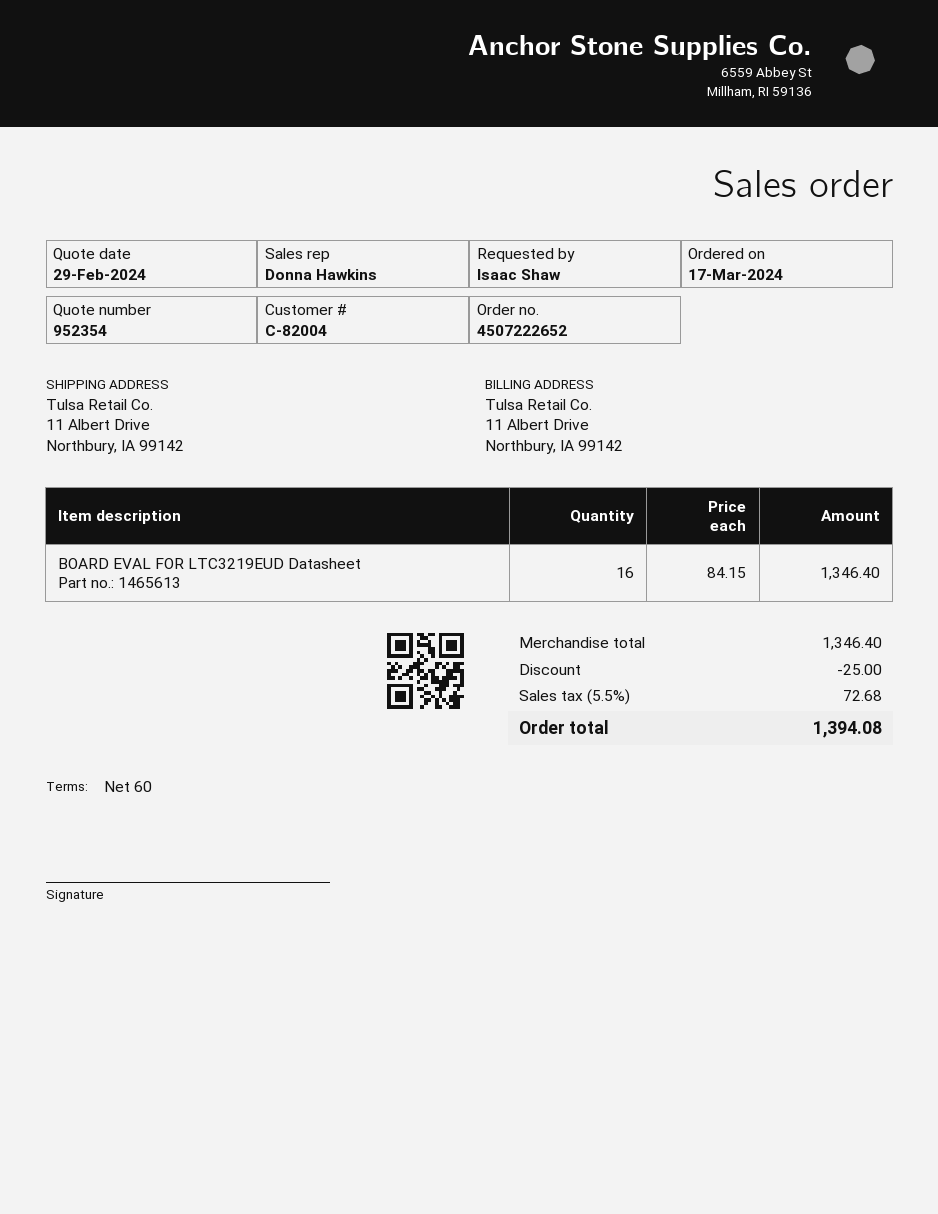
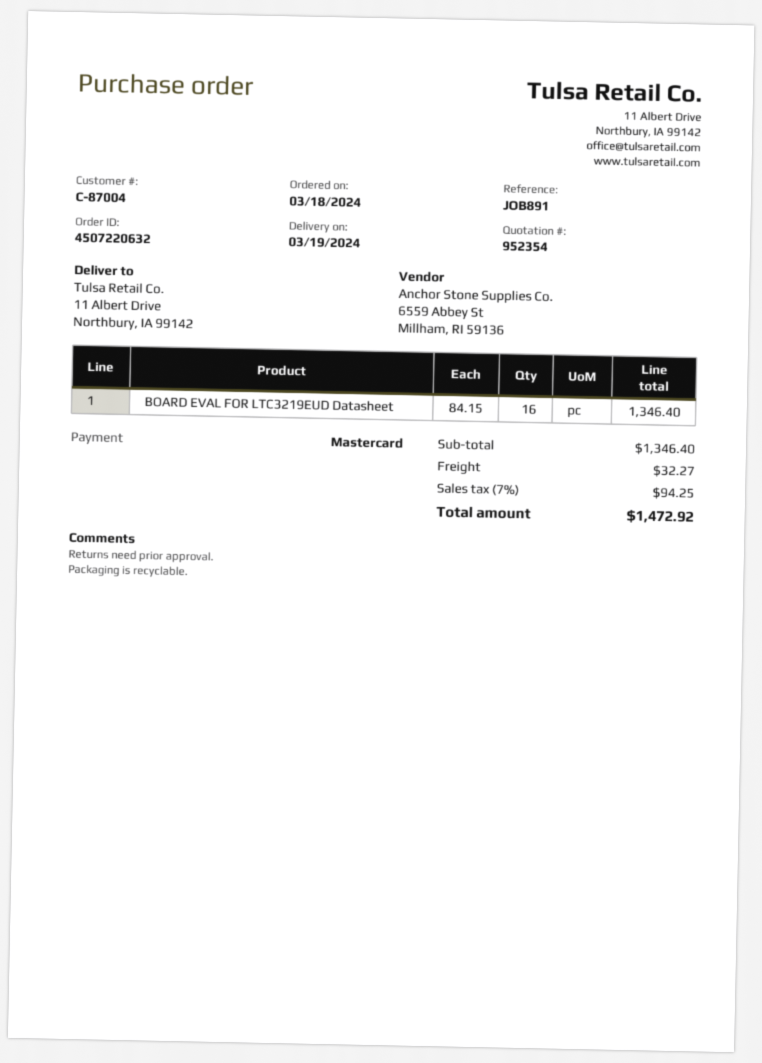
order number: 4507222652 -> 4507220632
order date: 2024-03-17 -> 2024-03-18
customer number: C-82004 -> C-87004
discount: 25.00 -> none
shipping: none -> 32.27
tax: 5.5% = 72.68 -> 7% = 94.25
total: 1394.08 -> 1472.92

